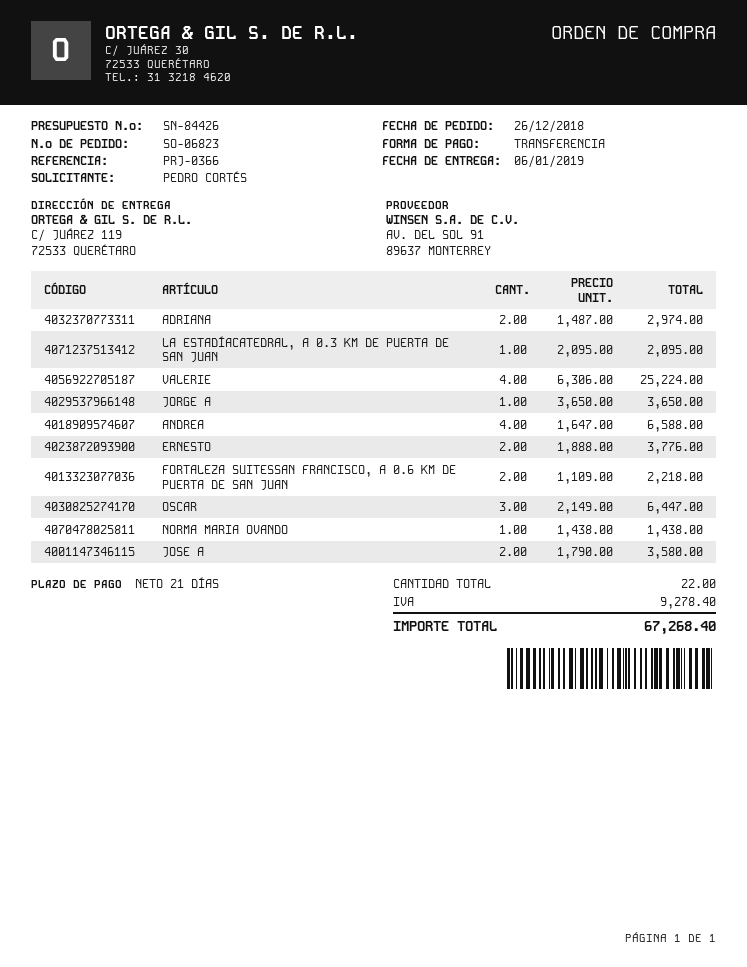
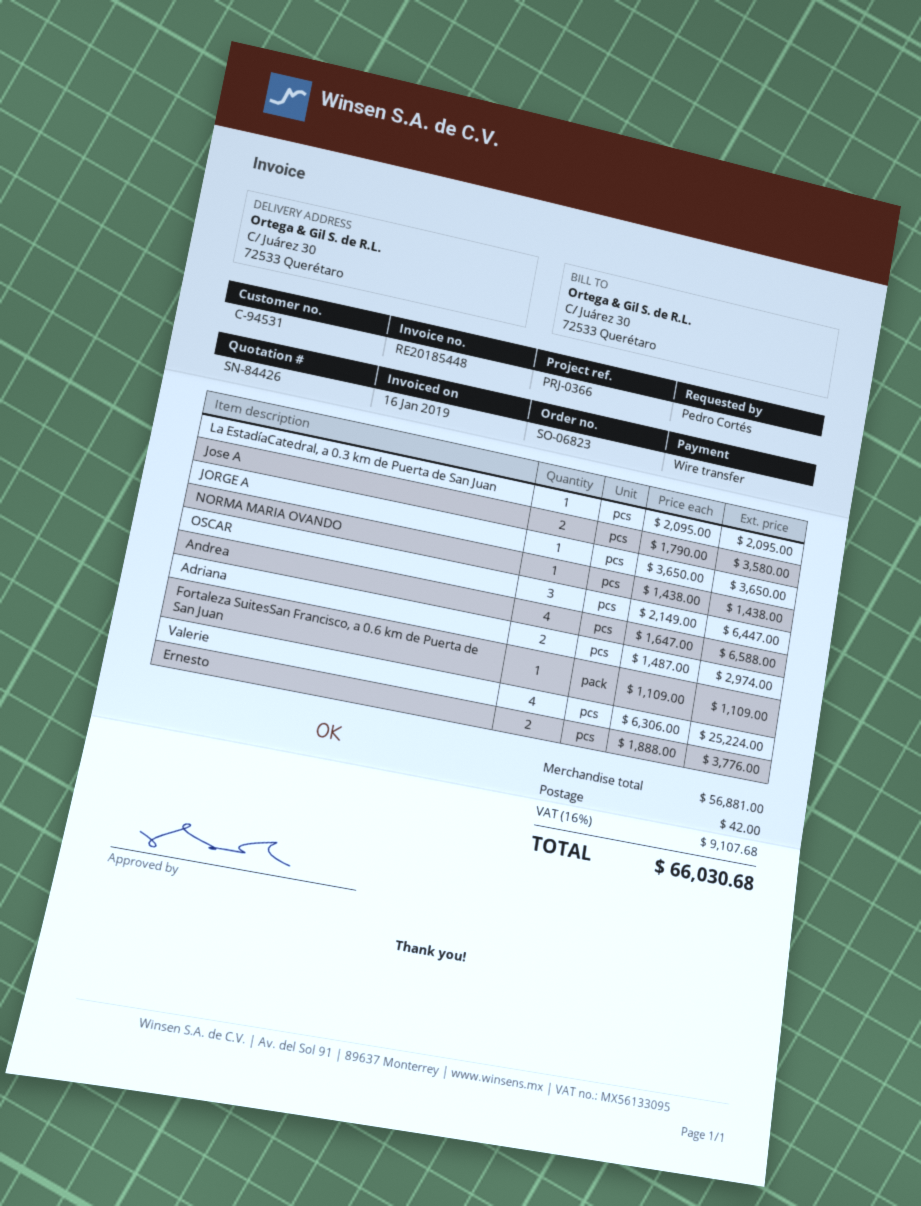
ship to: C/ JUÁREZ 119, 72533 QUERÉTARO -> C/ Juárez 30, 72533 Querétaro
FORTALEZA SUITESSAN FRANCISCO, A 0.6 KM DE PUERTA DE SAN JUAN: 2 x 1109.00 = 2218.00 -> 1 x 1109.00 = 1109.00
shipping: none -> 42.00
tax: 9278.40 -> 9107.68
total: 67268.40 -> 66030.68

